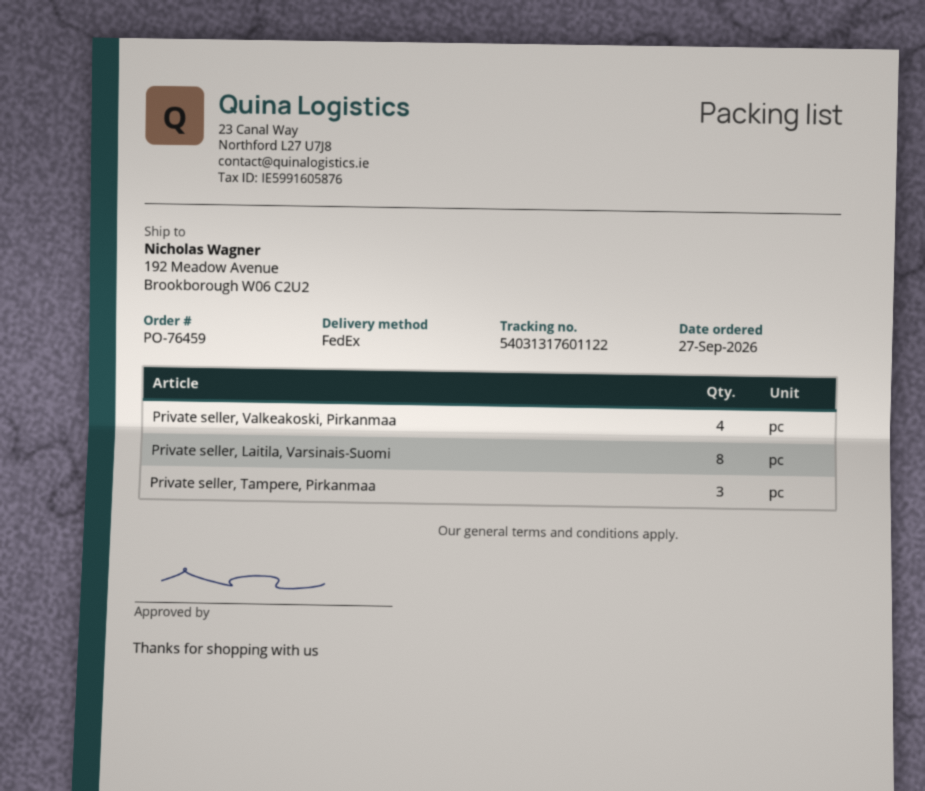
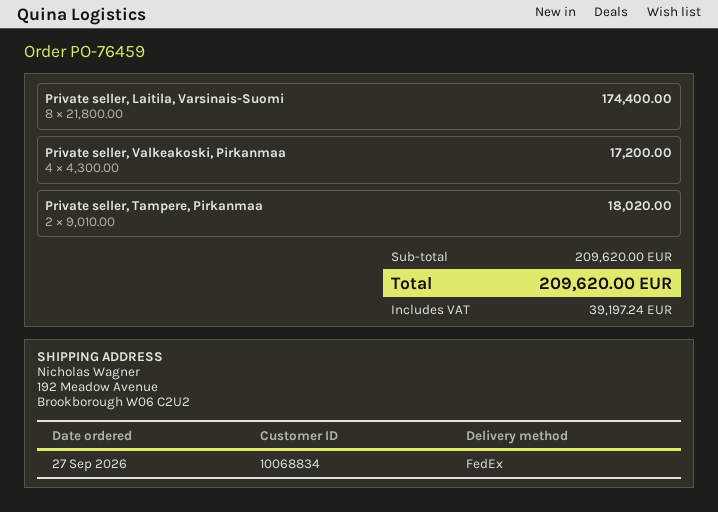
Private seller, Tampere, Pirkanmaa: 3 -> 2

